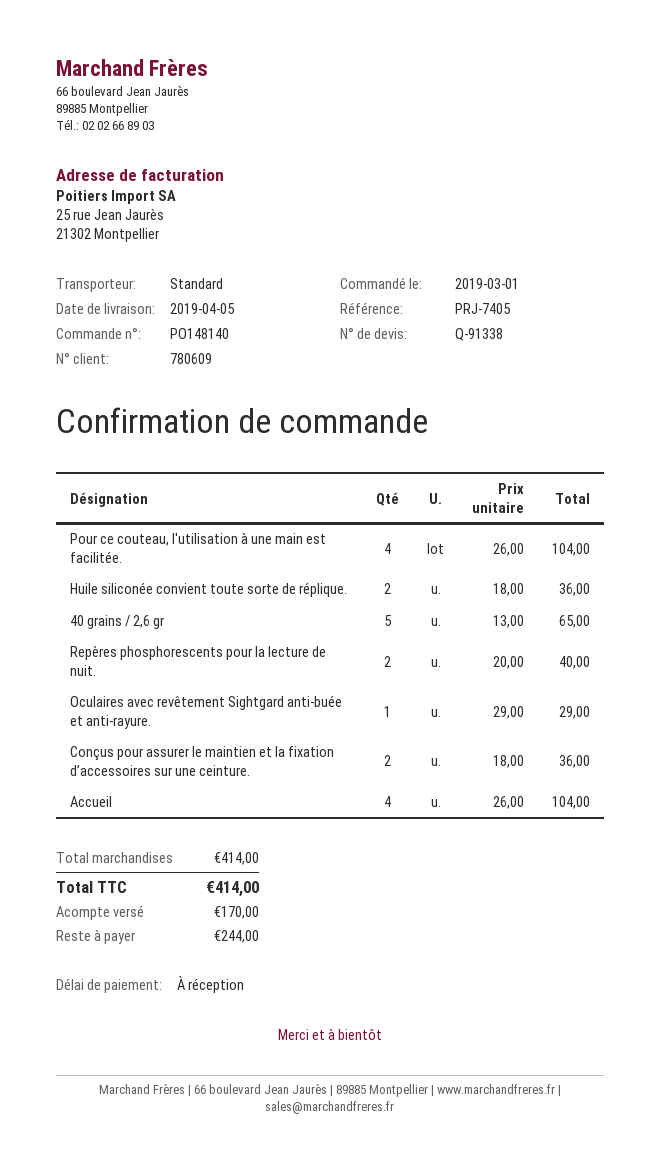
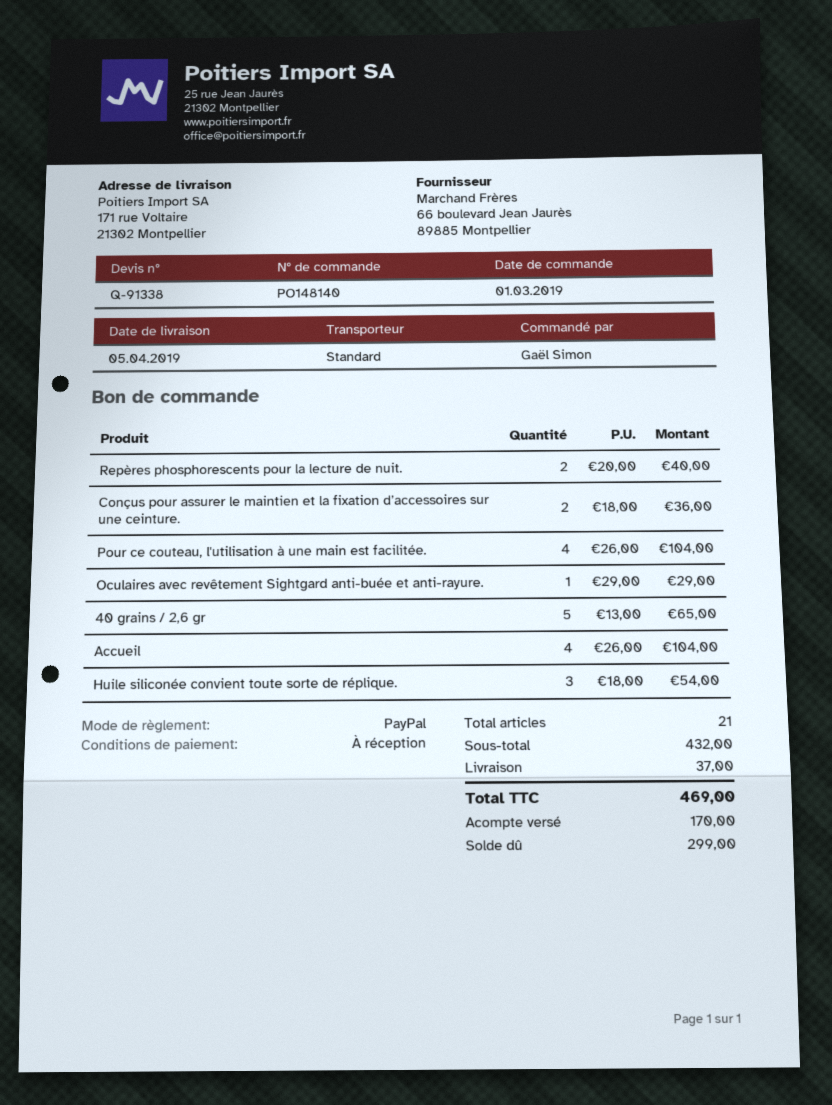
Huile siliconée convient toute sorte de réplique.: 2 x 18.00 = 36.00 -> 3 x 18.00 = 54.00
subtotal: 414.00 -> 432.00
shipping: none -> 37.00
total: 414.00 -> 469.00
balance: 244.00 -> 299.00

